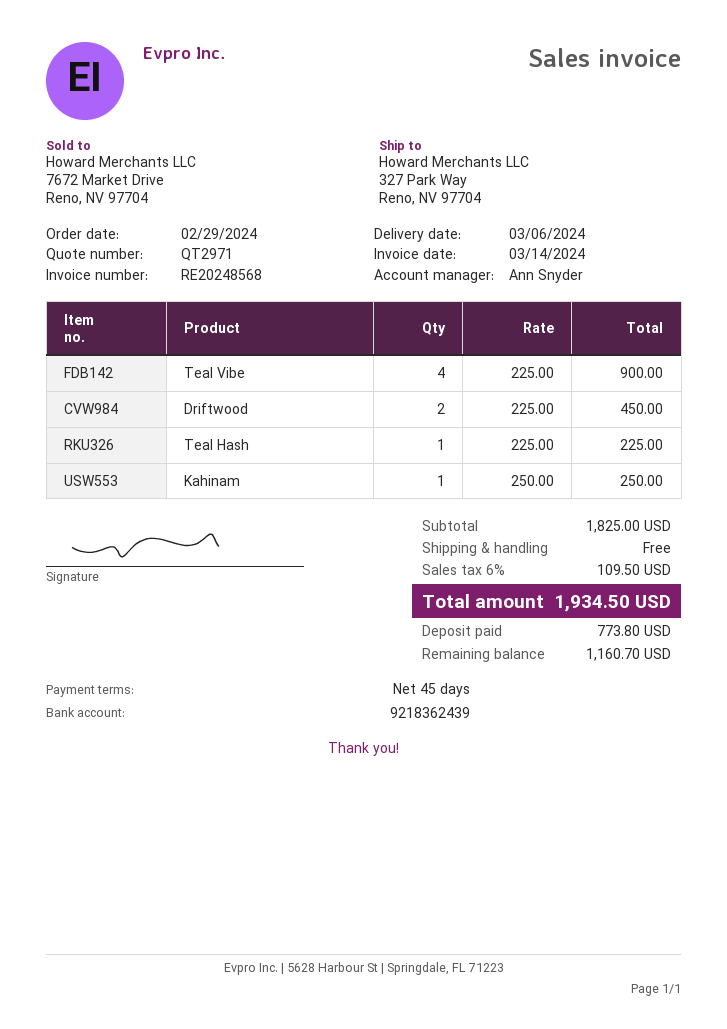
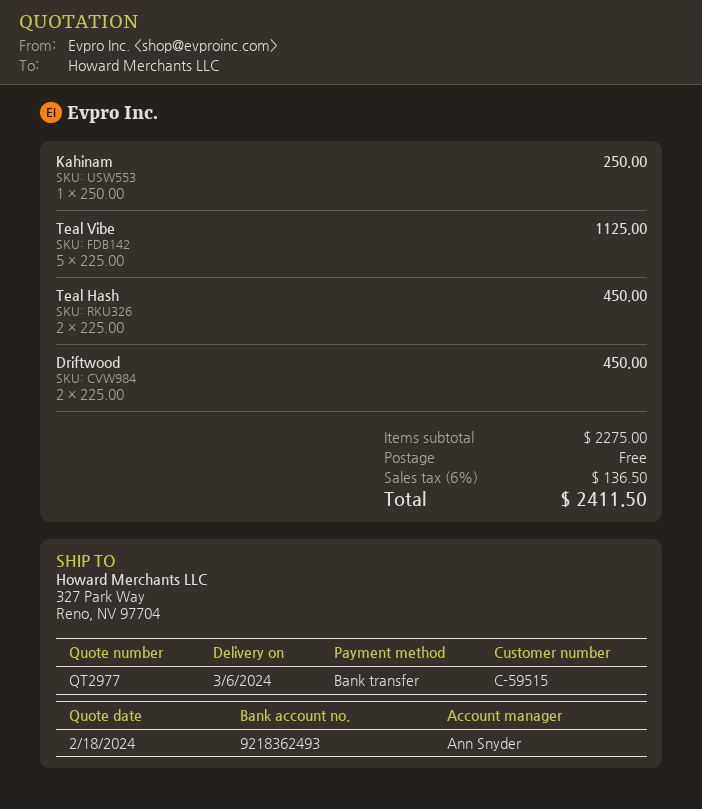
quote number: QT2971 -> QT2977
bank account: 9218362439 -> 9218362493
Teal Vibe: 4 x 225.00 = 900.00 -> 5 x 225.00 = 1125.00
Teal Hash: 1 x 225.00 = 225.00 -> 2 x 225.00 = 450.00
subtotal: 1825.00 -> 2275.00
tax: 6% = 109.50 -> 6% = 136.50
total: 1934.50 -> 2411.50

